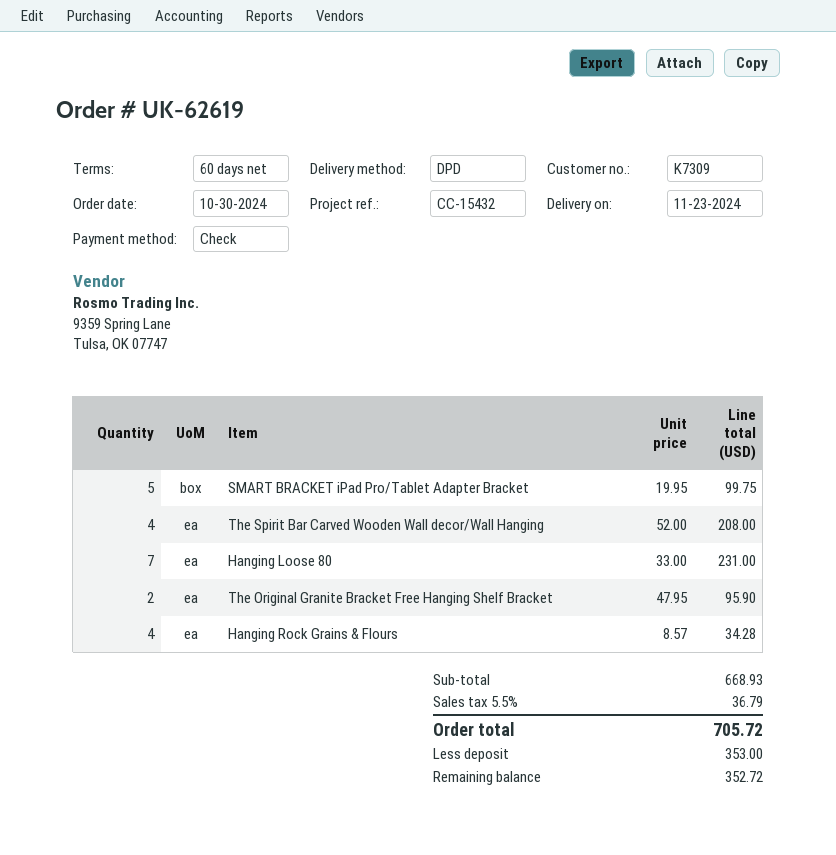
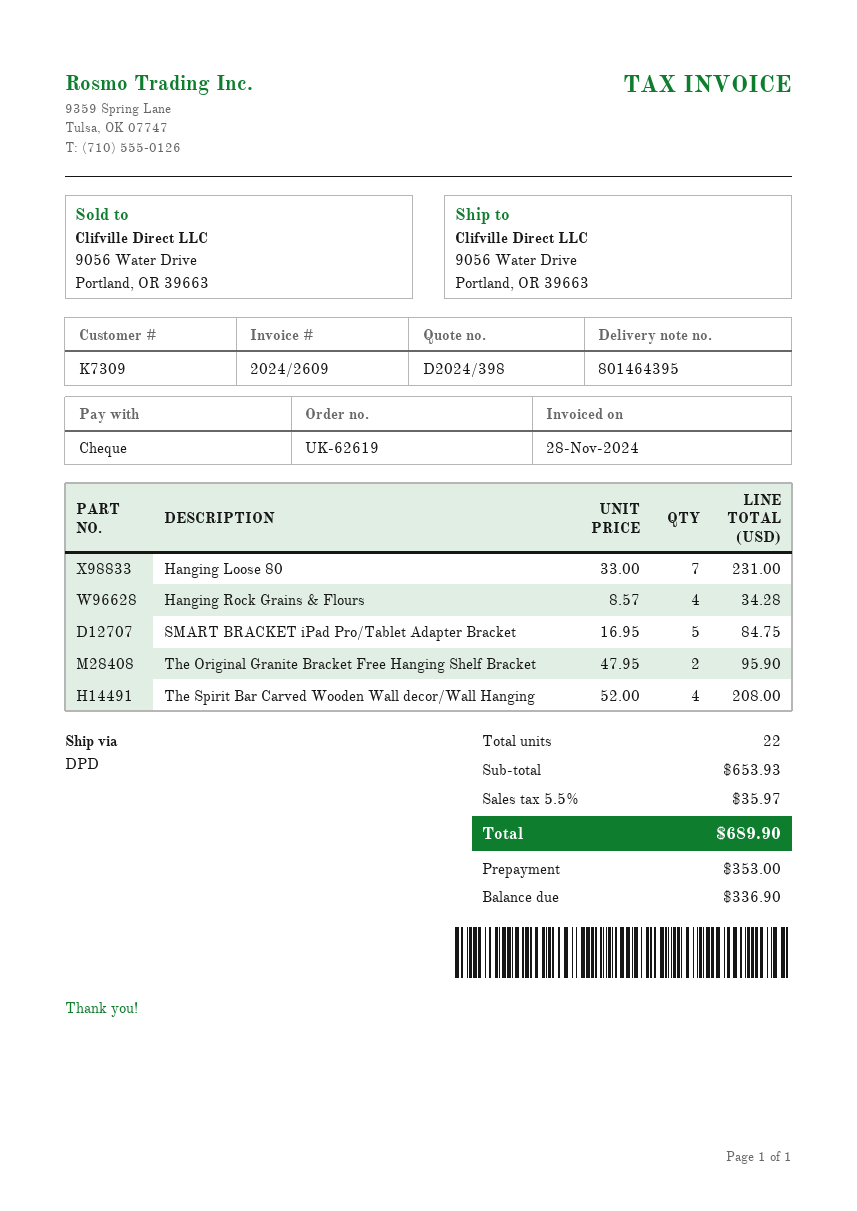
SMART BRACKET iPad Pro/Tablet Adapter Bracket: 5 x 19.95 = 99.75 -> 5 x 16.95 = 84.75
subtotal: 668.93 -> 653.93
tax: 5.5% = 36.79 -> 5.5% = 35.97
total: 705.72 -> 689.90
balance: 352.72 -> 336.90

